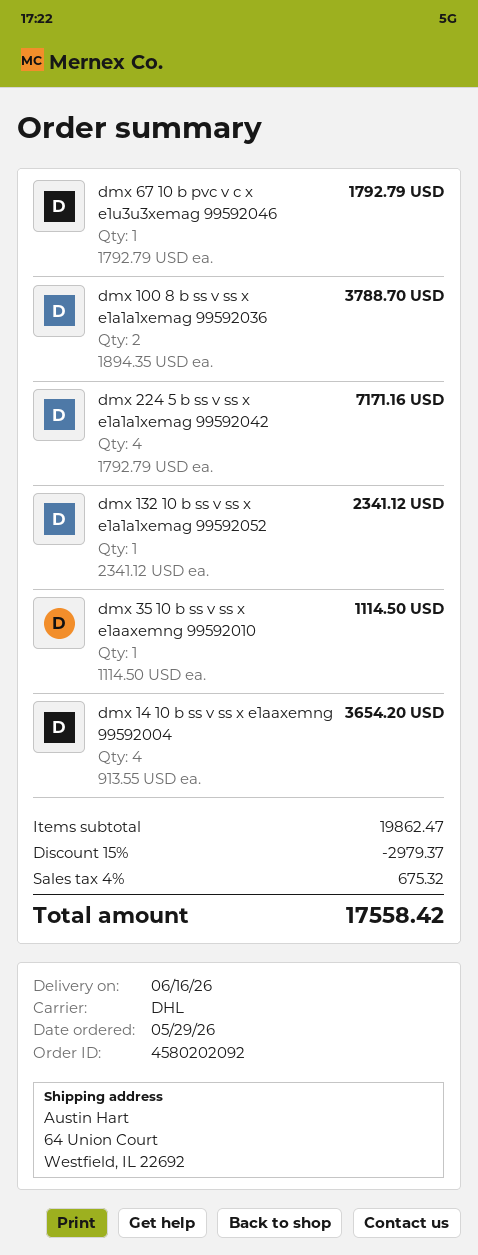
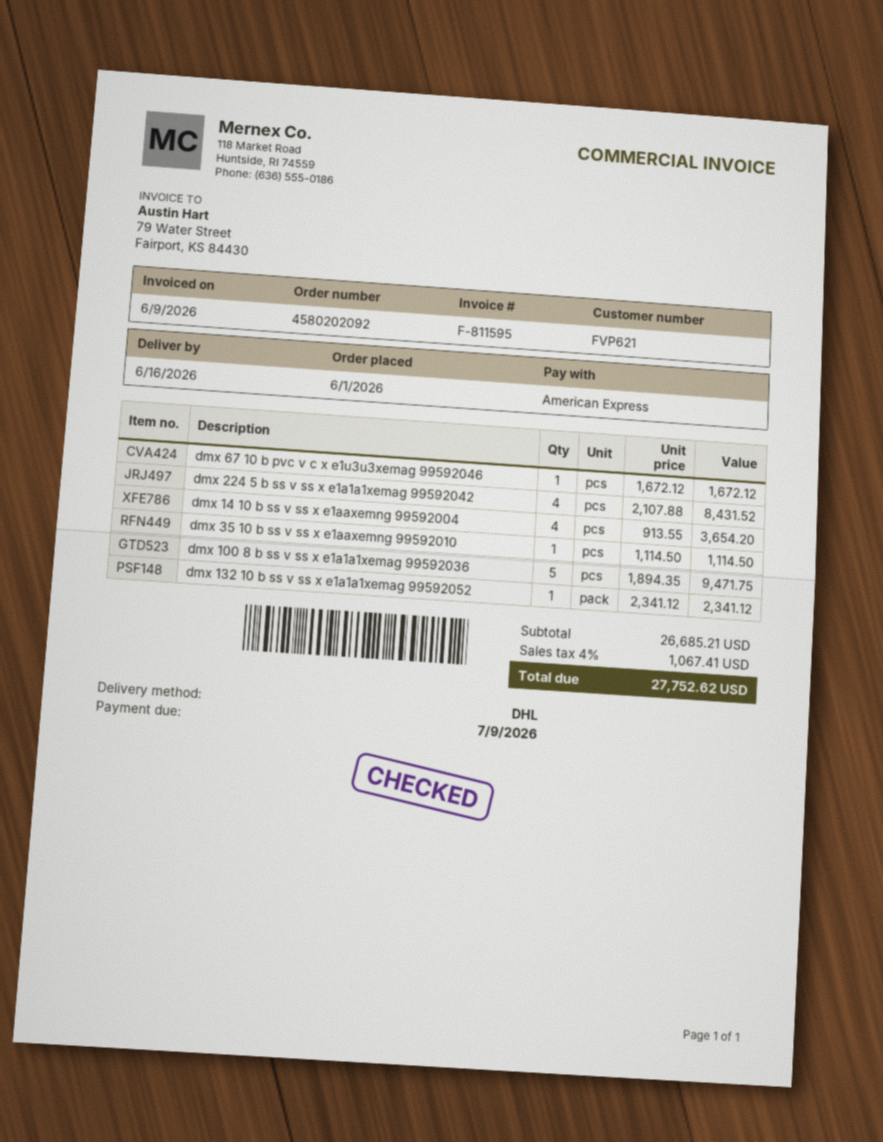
order date: 2026-05-29 -> 2026-06-01
dmx 67 10 b pvc v c x e1u3u3xemag 99592046: 1 x 1792.79 = 1792.79 -> 1 x 1672.12 = 1672.12
dmx 100 8 b ss v ss x e1a1a1xemag 99592036: 2 x 1894.35 = 3788.70 -> 5 x 1894.35 = 9471.75
dmx 224 5 b ss v ss x e1a1a1xemag 99592042: 4 x 1792.79 = 7171.16 -> 4 x 2107.88 = 8431.52
subtotal: 19862.47 -> 26685.21
discount: 15% = 2979.37 -> none
tax: 4% = 675.32 -> 4% = 1067.41
total: 17558.42 -> 27752.62

